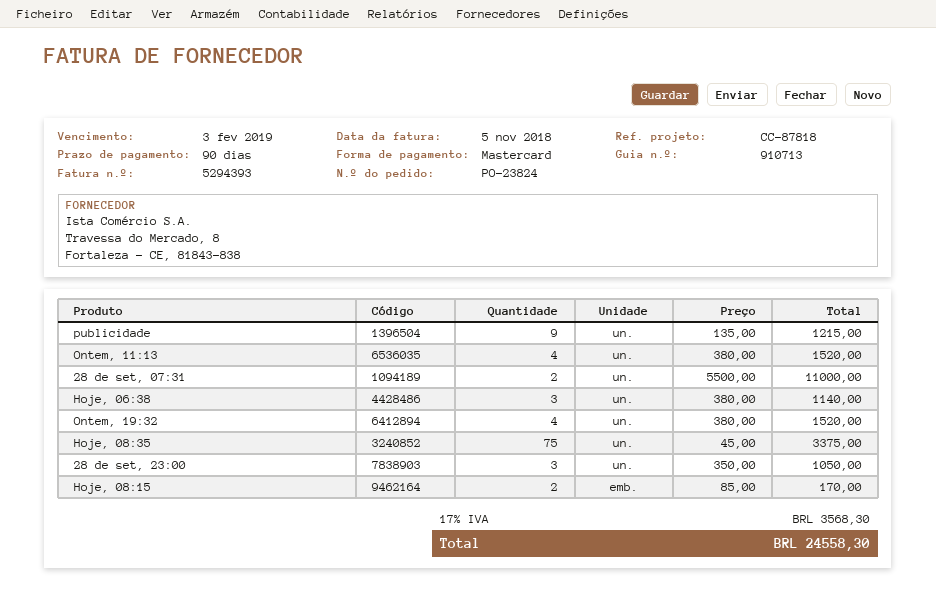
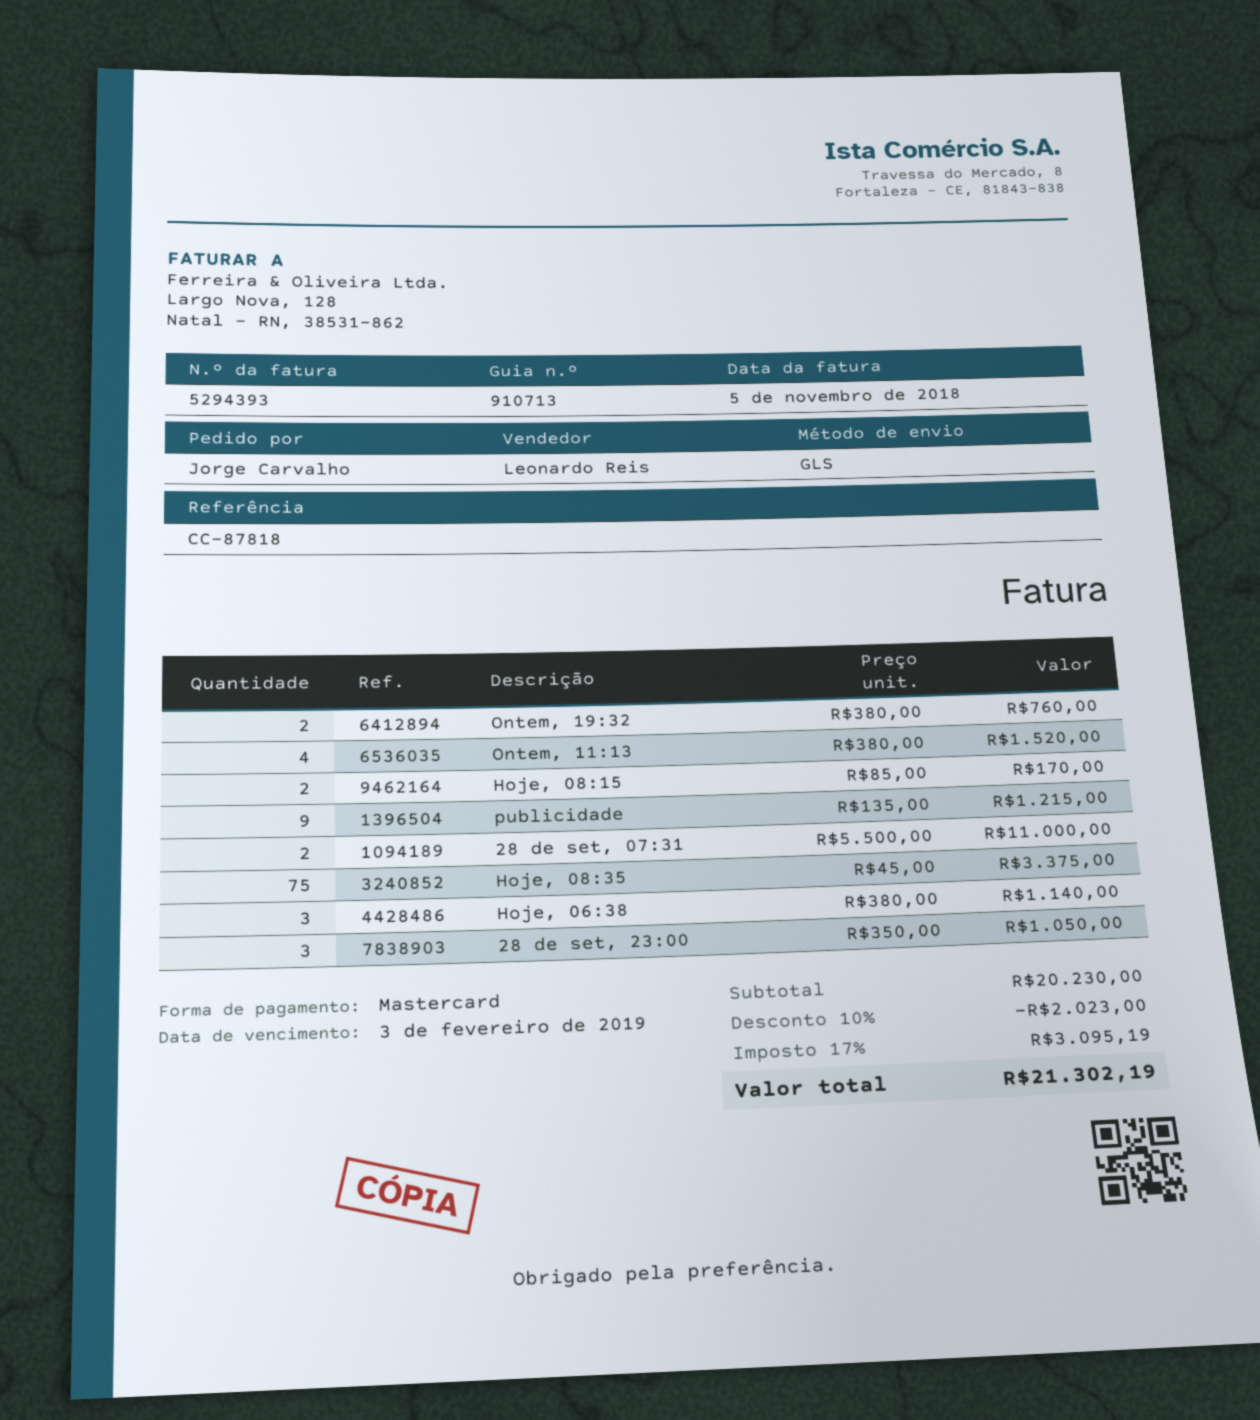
Ontem, 19:32: 4 x 380.00 = 1520.00 -> 2 x 380.00 = 760.00
discount: none -> 10% = 2023.00
tax: 17% = 3568.30 -> 17% = 3095.19
total: 24558.30 -> 21302.19

